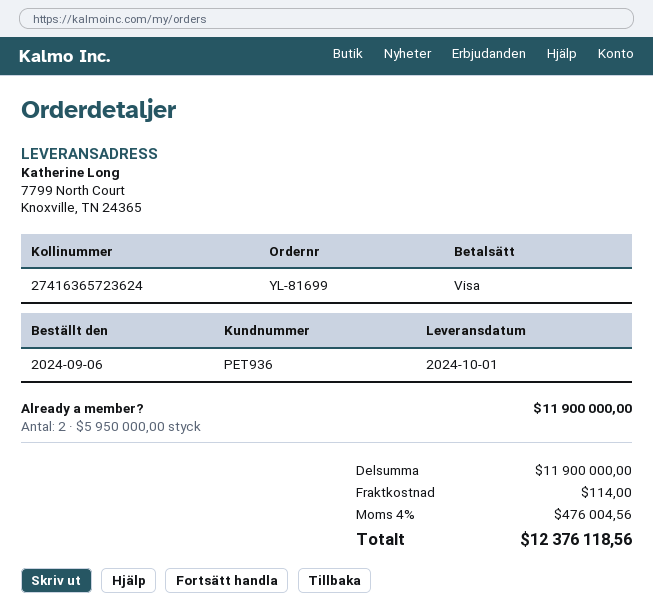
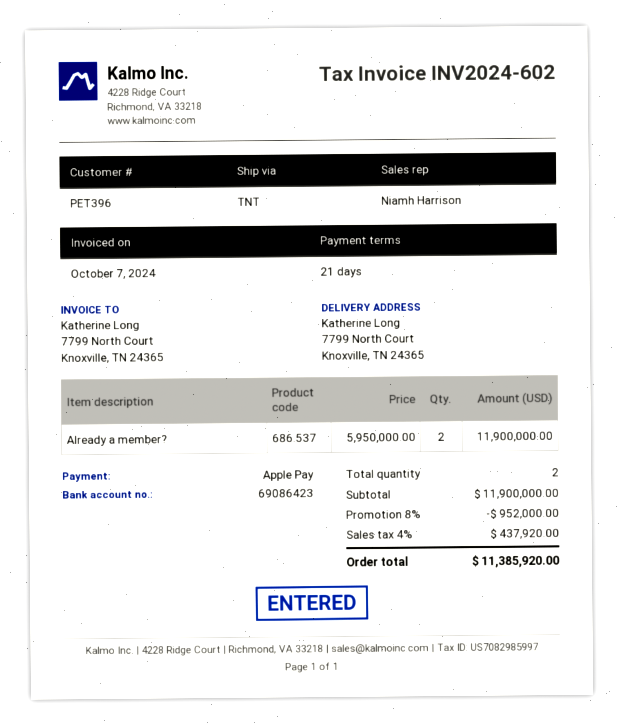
customer number: PET936 -> PET396
payment method: Visa -> Apple Pay
discount: none -> 8% = 952000.00
shipping: 114.00 -> none
tax: 4% = 476004.56 -> 4% = 437920.00
total: 12376118.56 -> 11385920.00

